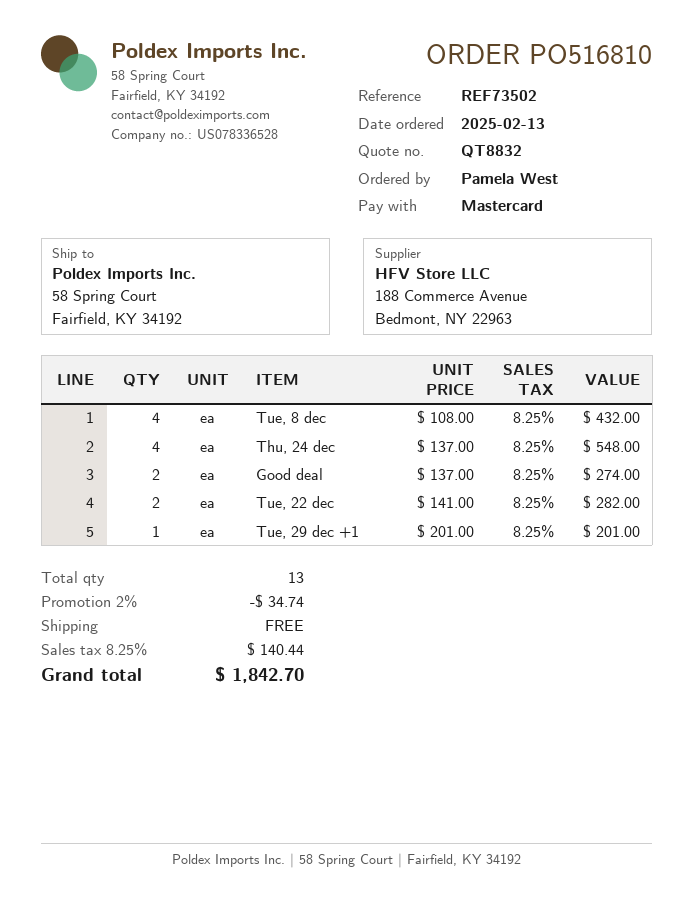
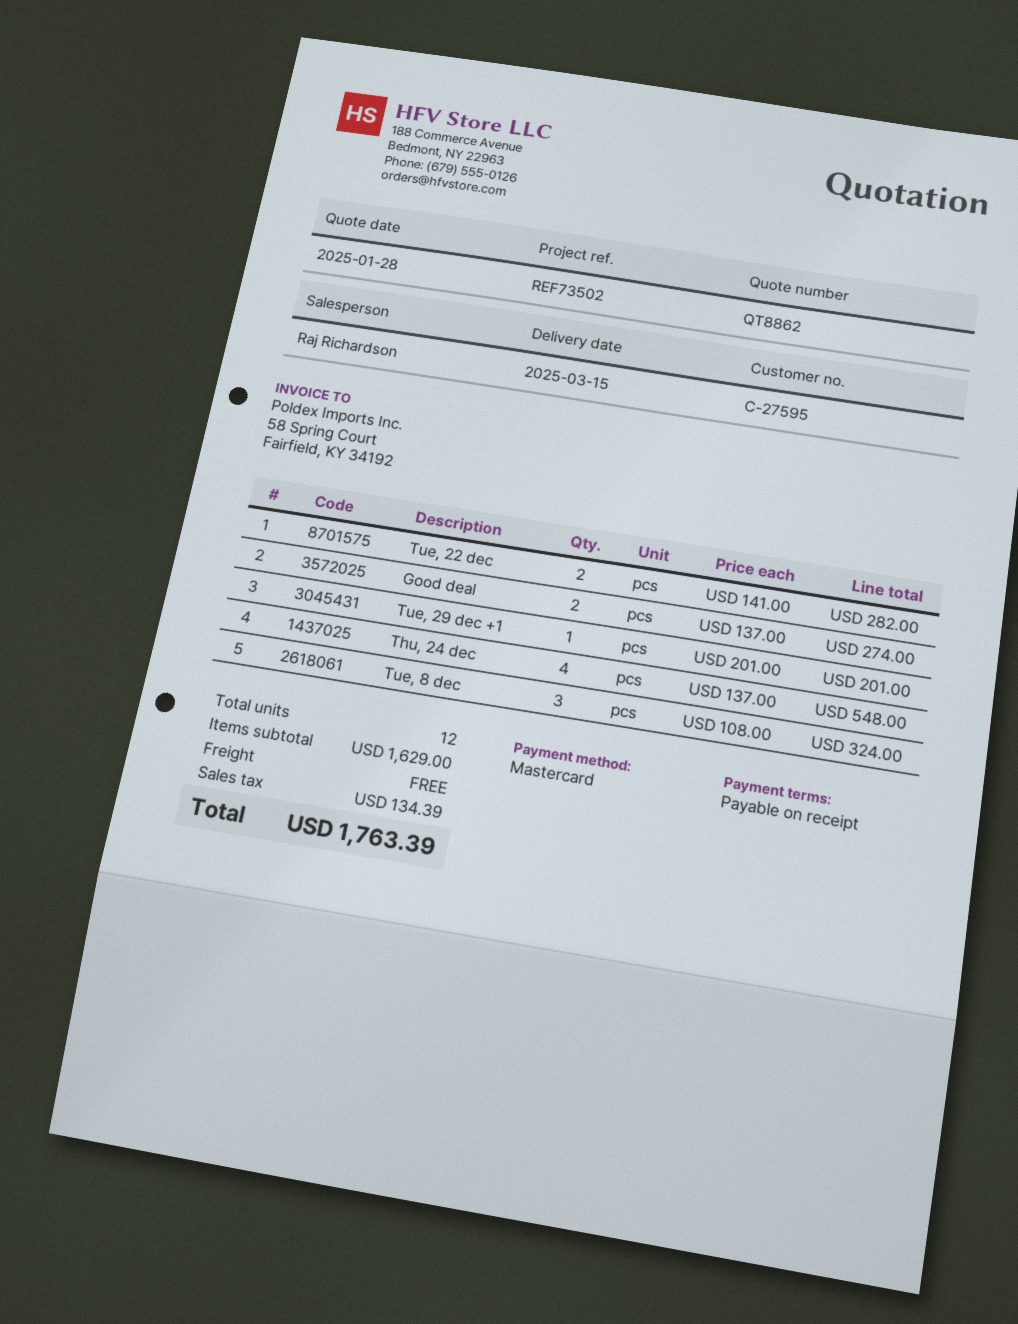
quote number: QT8832 -> QT8862
Tue, 8 dec: 4 x 108.00 = 432.00 -> 3 x 108.00 = 324.00
total quantity: 13 -> 12
discount: 2% = 34.74 -> none
tax: 140.44 -> 134.39
total: 1842.70 -> 1763.39

